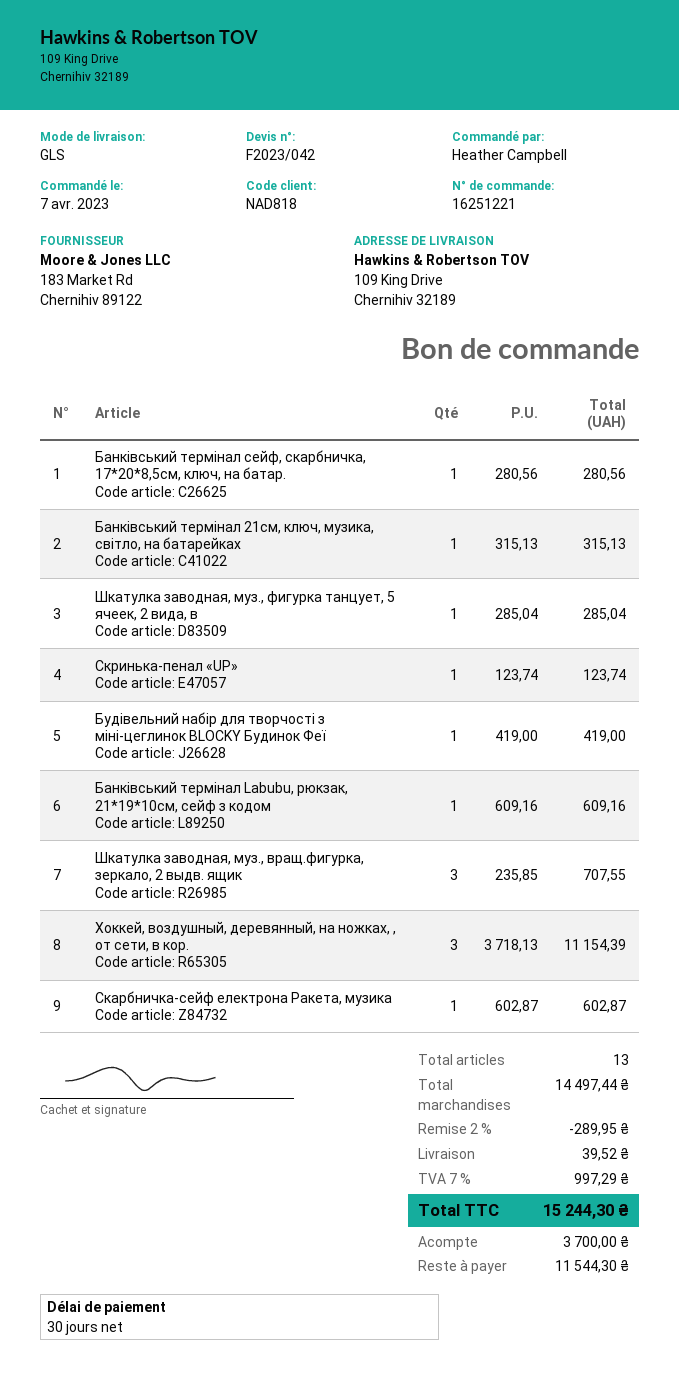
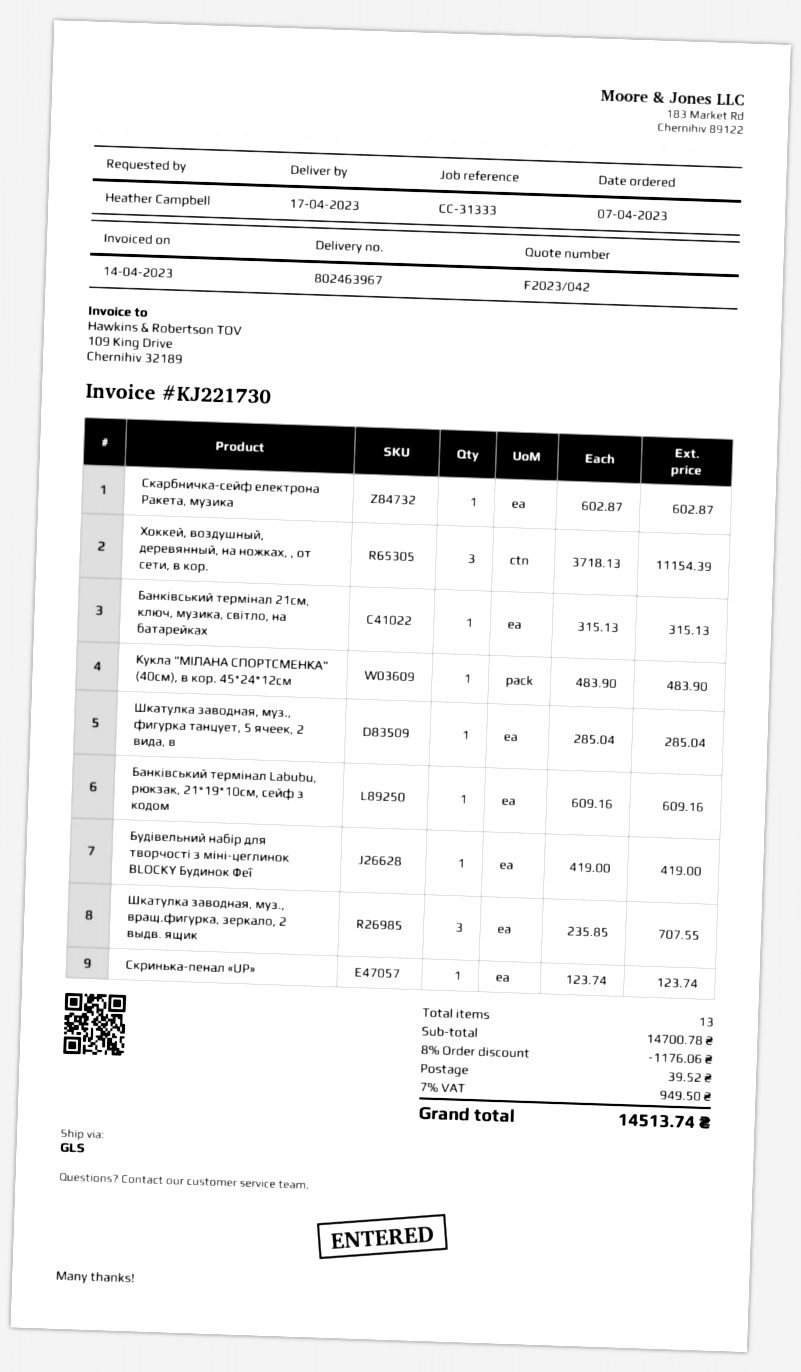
Банківський термінал сейф, скарбничка, 17*20*8,5см, ключ, на батар.: 1 x 280.56 = 280.56 -> none
Кукла "МІЛАНА СПОРТСМЕНКА" (40см), в кор. 45*24*12см: none -> 1 x 483.90 = 483.90
subtotal: 14497.44 -> 14700.78
discount: 2% = 289.95 -> 8% = 1176.06
tax: 7% = 997.29 -> 7% = 949.50
total: 15244.30 -> 14513.74

